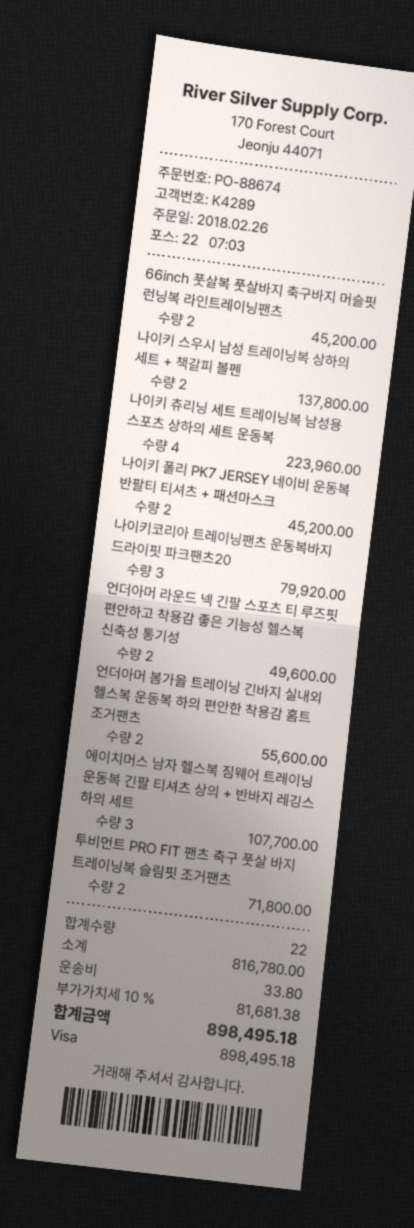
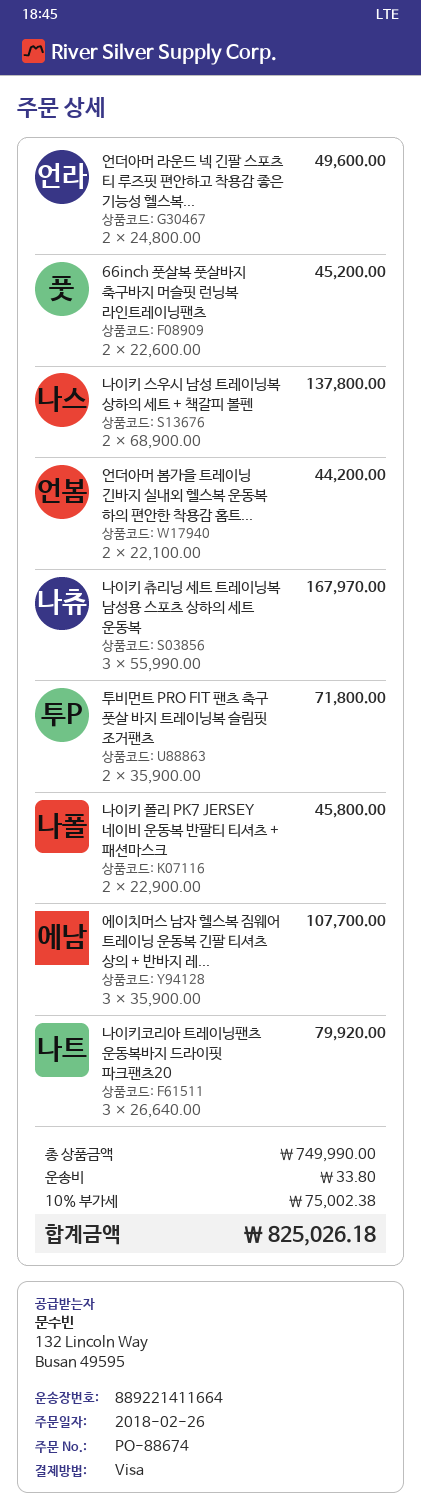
나이키 츄리닝 세트 트레이닝복 남성용 스포츠 상하의 세트 운동복: 4 for 223960.00 -> 3 for 167970.00
나이키 폴리 PK7 JERSEY 네이비 운동복 반팔티 티셔츠 + 패션마스크: 2 for 45200.00 -> 2 for 45800.00
언더아머 봄가을 트레이닝 긴바지 실내외 헬스복 운동복 하의 편안한 착용감 홈트 조거팬츠: 2 for 55600.00 -> 2 for 44200.00
subtotal: 816780.00 -> 749990.00
tax: 10% = 81681.38 -> 10% = 75002.38
total: 898495.18 -> 825026.18

